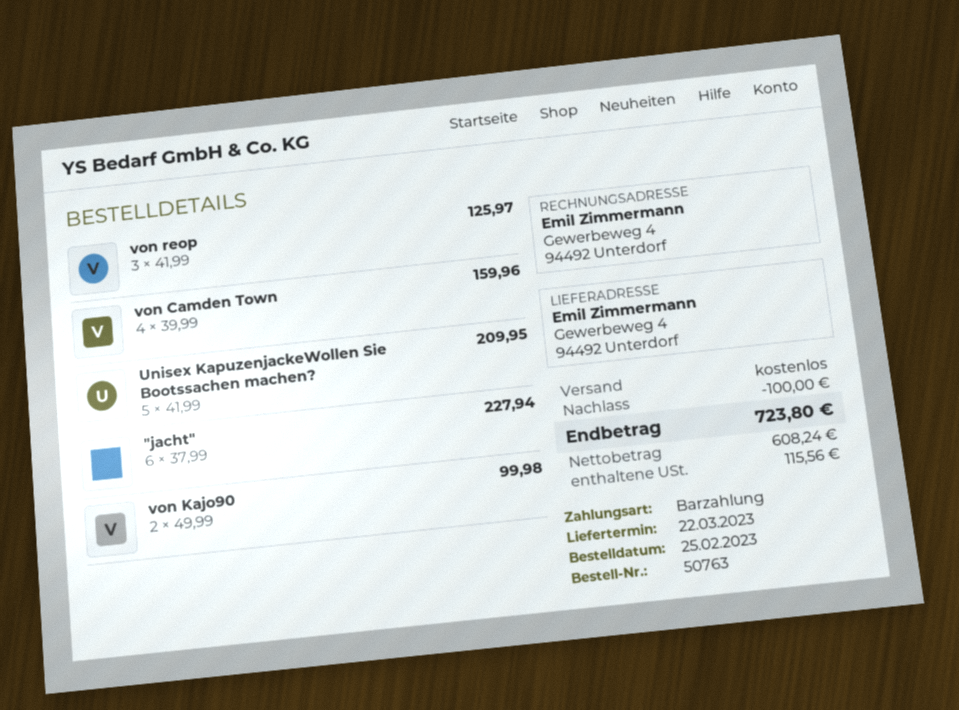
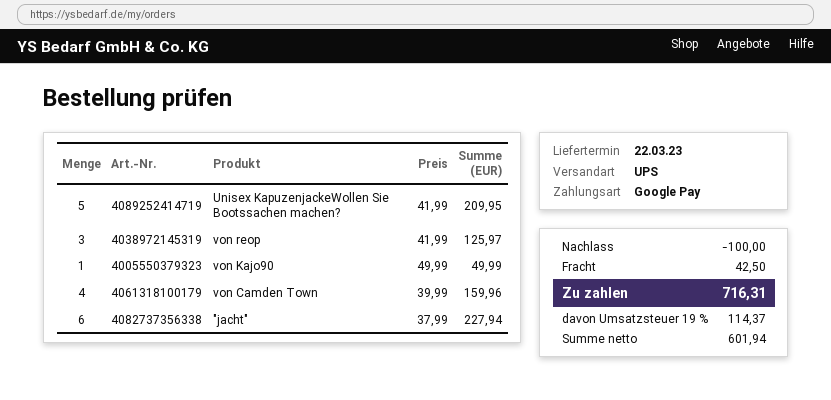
payment method: cash -> Google Pay
von Kajo90: 2 x 49.99 = 99.98 -> 1 x 49.99 = 49.99
shipping: 0.00 -> 42.50
net: 608.24 -> 601.94
tax: 115.56 -> 114.37
total: 723.80 -> 716.31

